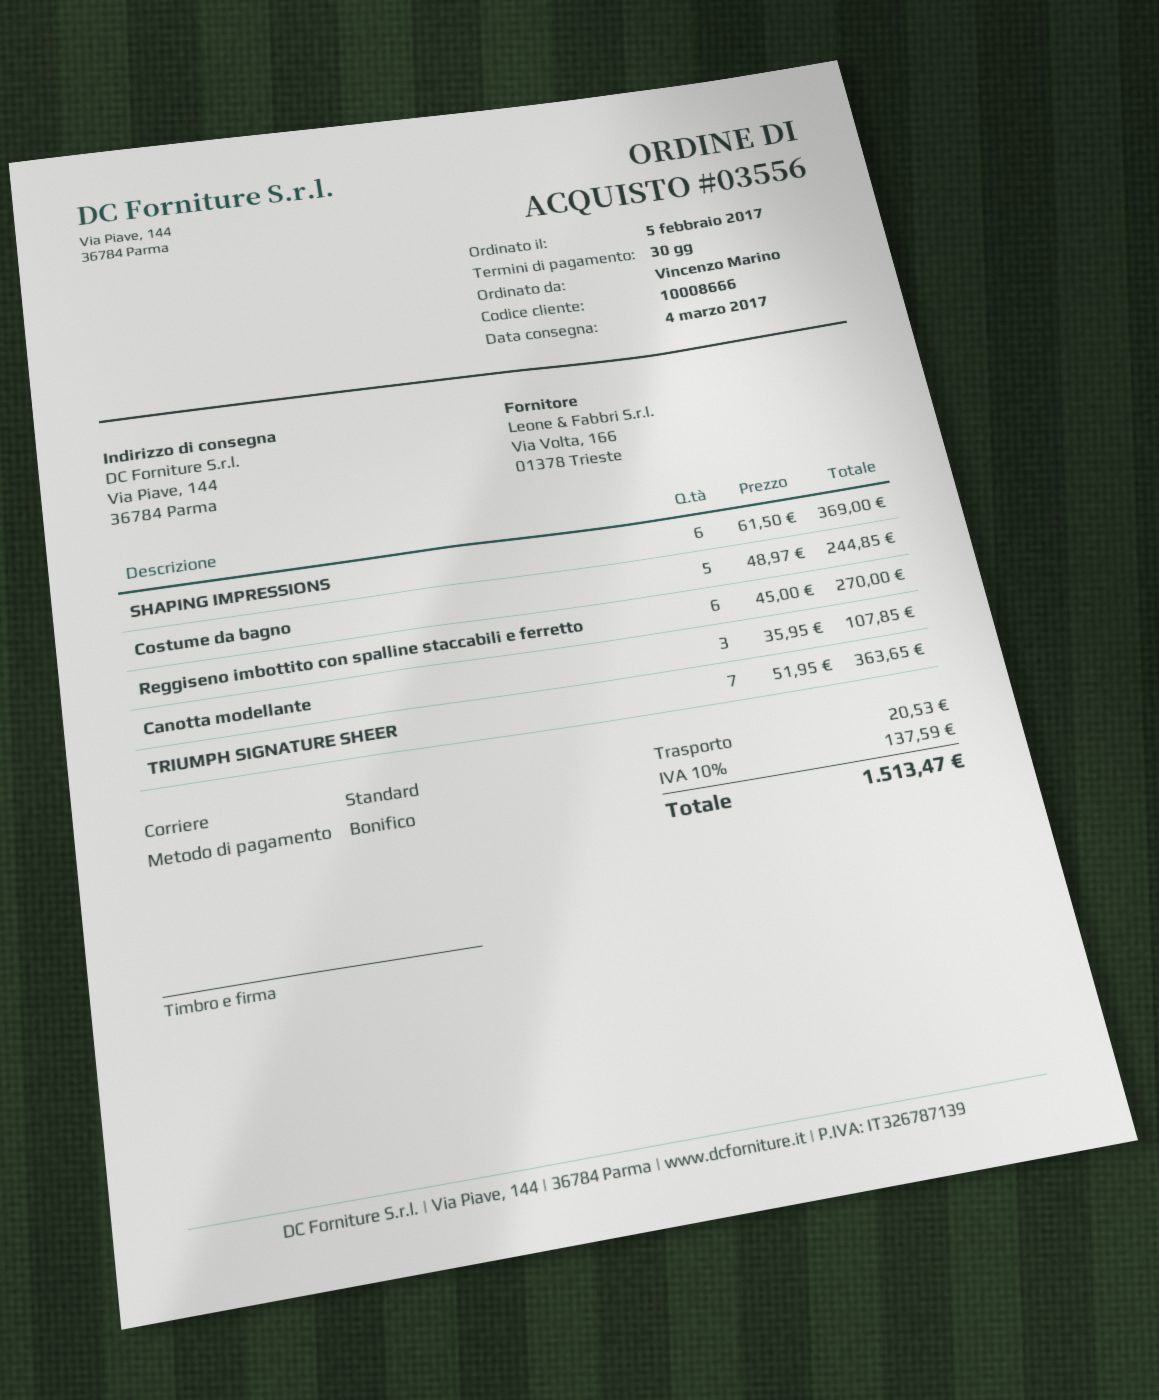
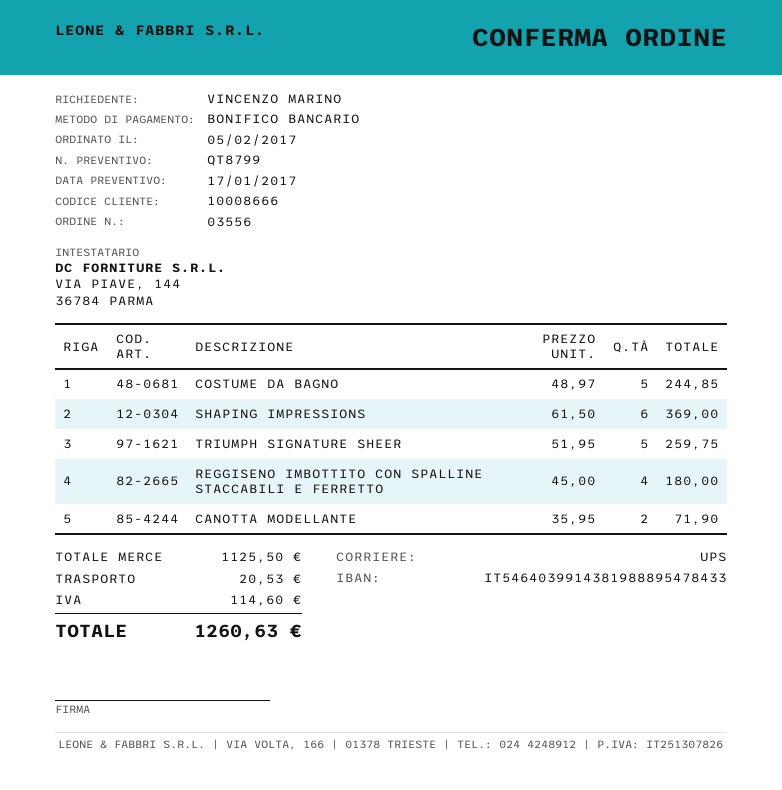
shipping method: standard -> UPS
Reggiseno imbottito con spalline staccabili e ferretto: 6 x 45.00 = 270.00 -> 4 x 45.00 = 180.00
Canotta modellante: 3 x 35.95 = 107.85 -> 2 x 35.95 = 71.90
TRIUMPH SIGNATURE SHEER: 7 x 51.95 = 363.65 -> 5 x 51.95 = 259.75
tax: 137.59 -> 114.60
total: 1513.47 -> 1260.63

